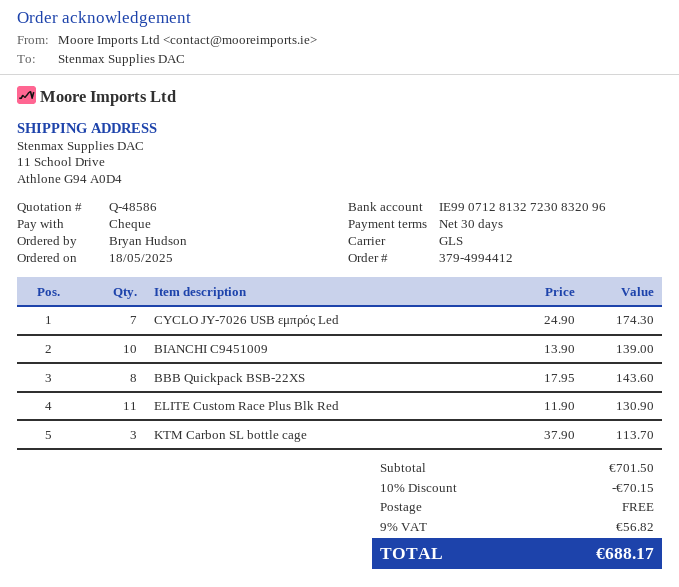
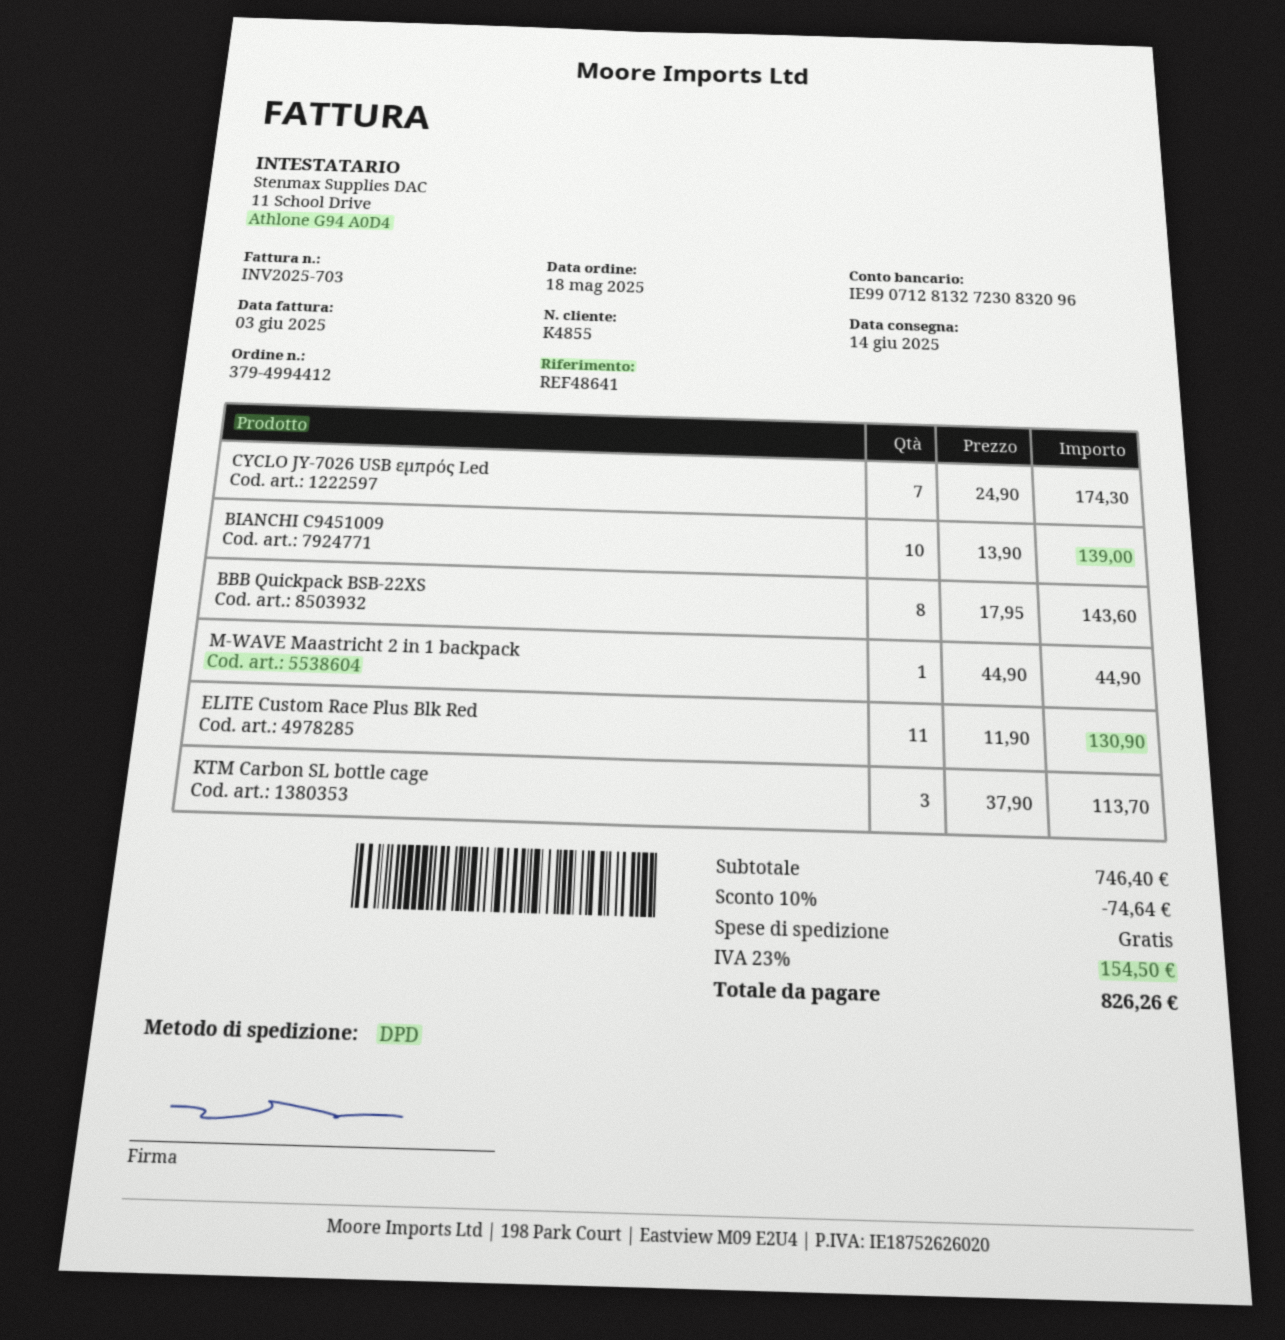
shipping method: GLS -> DPD
M-WAVE Maastricht 2 in 1 backpack: none -> 1 x 44.90 = 44.90
subtotal: 701.50 -> 746.40
discount: 10% = 70.15 -> 10% = 74.64
tax: 9% = 56.82 -> 23% = 154.50
total: 688.17 -> 826.26

